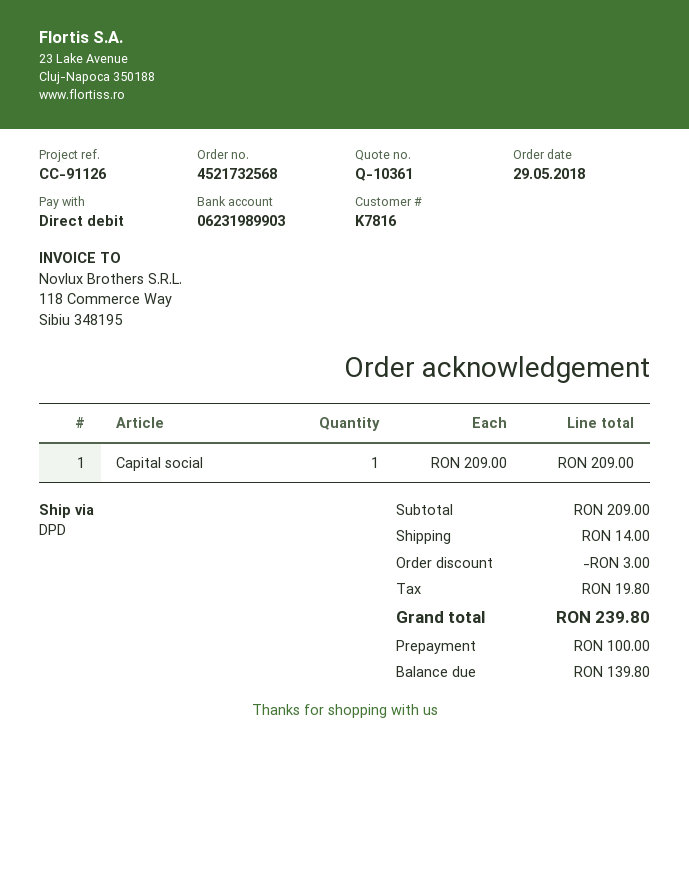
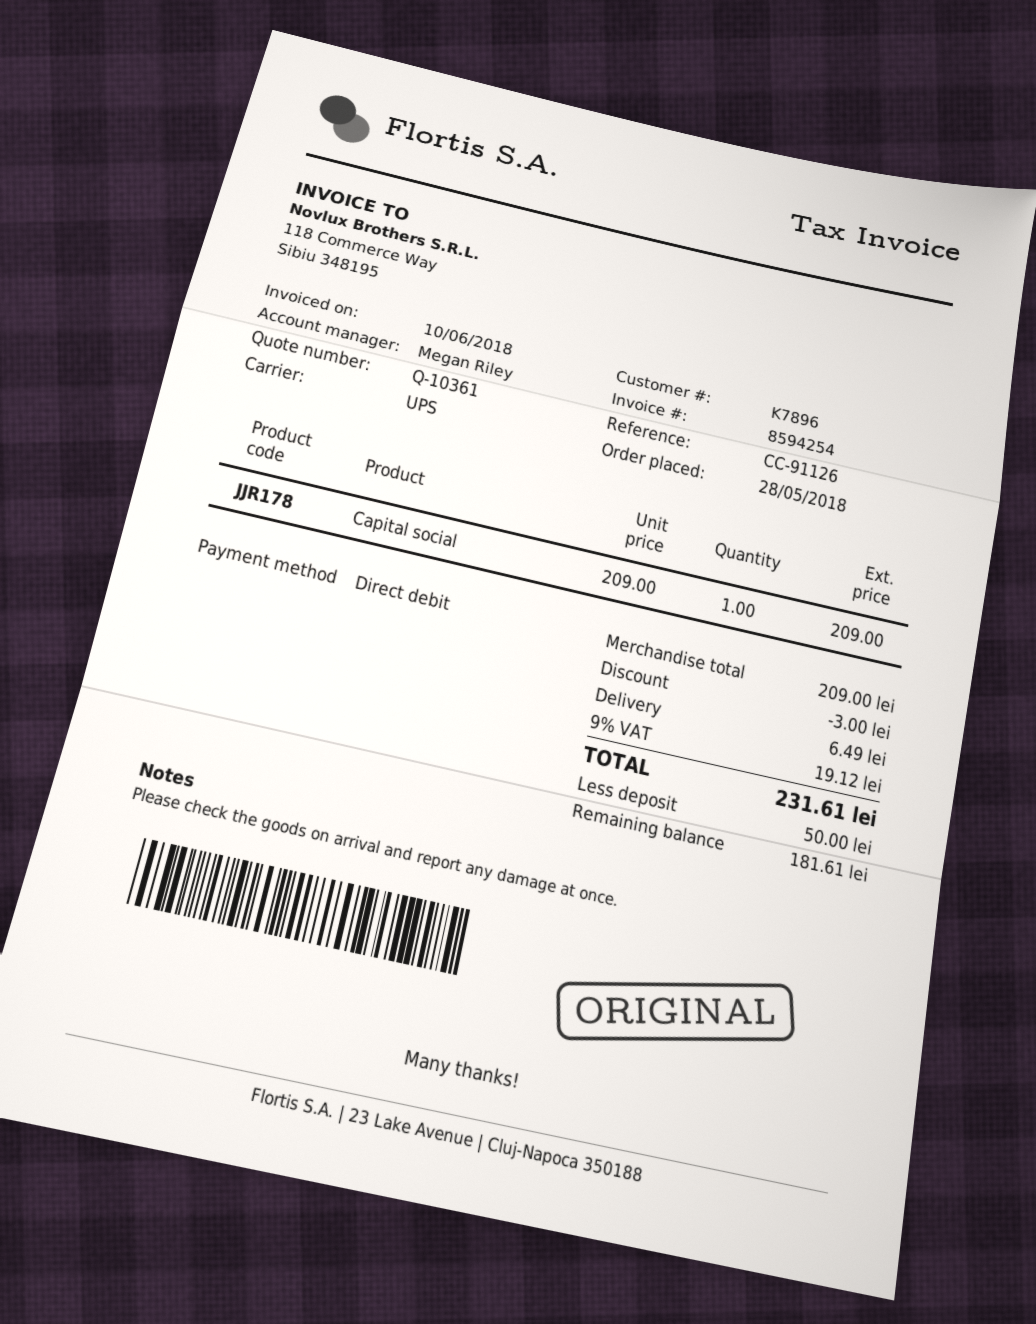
order date: 2018-05-29 -> 2018-05-28
customer number: K7816 -> K7896
shipping method: DPD -> UPS
shipping: 14.00 -> 6.49
tax: 19.80 -> 19.12
total: 239.80 -> 231.61
deposit: 100.00 -> 50.00
balance: 139.80 -> 181.61

